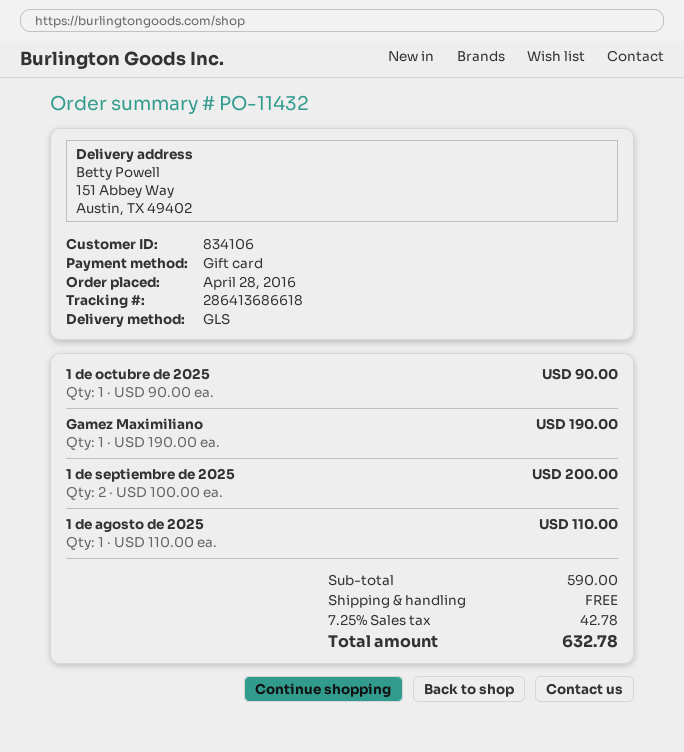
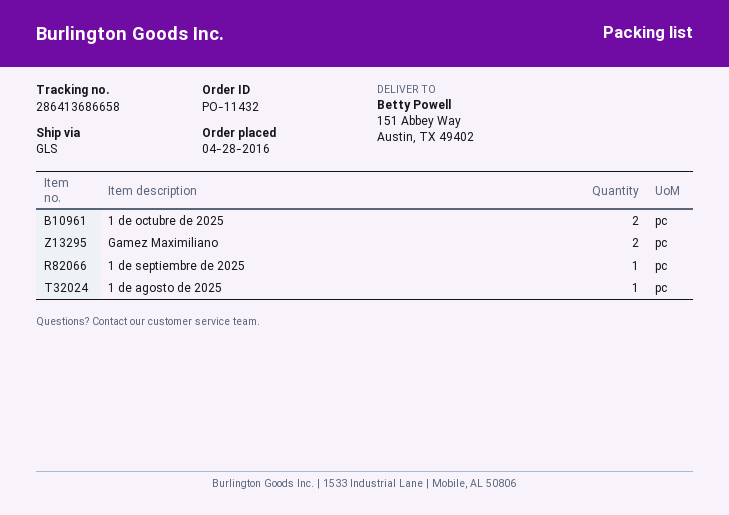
tracking number: 286413686618 -> 286413686658
1 de octubre de 2025: 1 -> 2
Gamez Maximiliano: 1 -> 2
1 de septiembre de 2025: 2 -> 1

